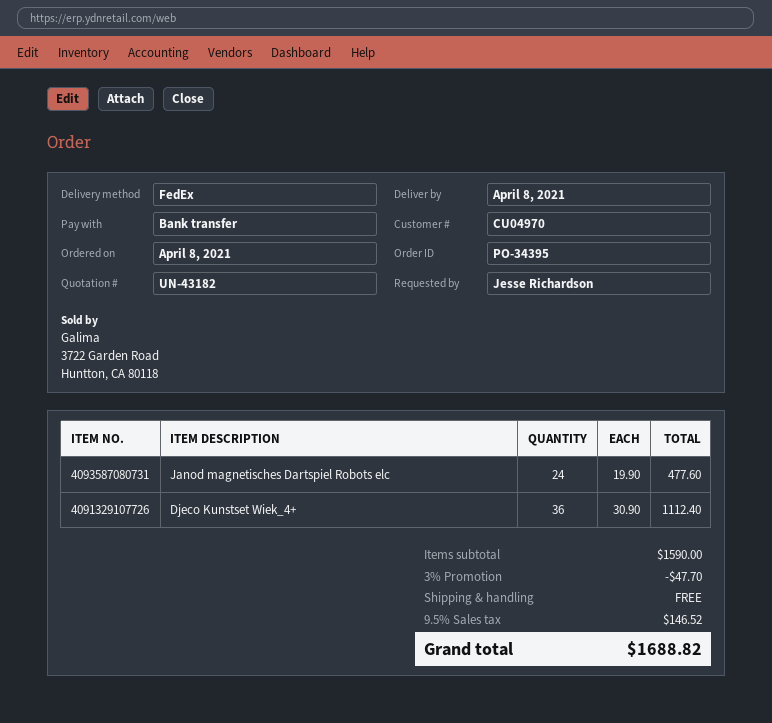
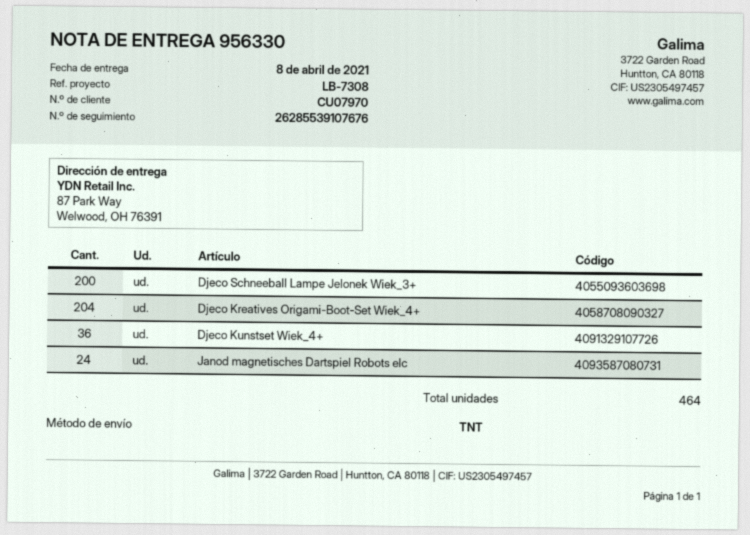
customer number: CU04970 -> CU07970
shipping method: FedEx -> TNT
Djeco Schneeball Lampe Jelonek Wiek_3+: none -> 200
Djeco Kreatives Origami-Boot-Set Wiek_4+: none -> 204

